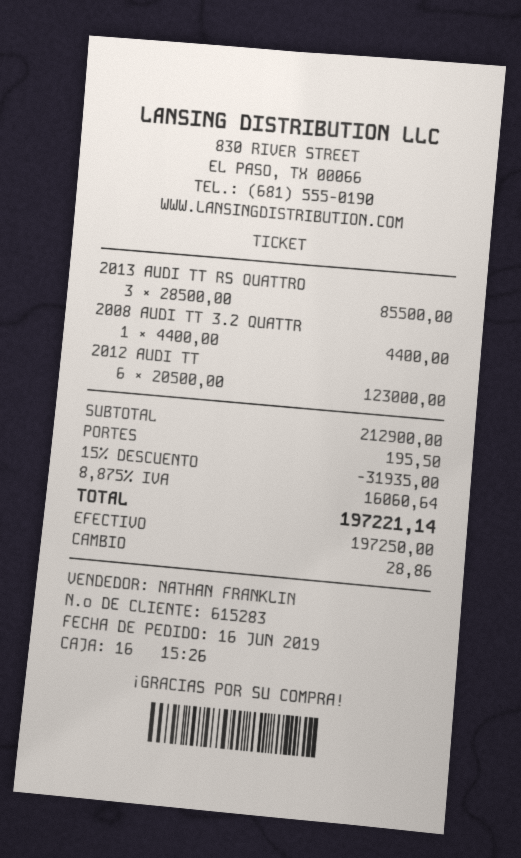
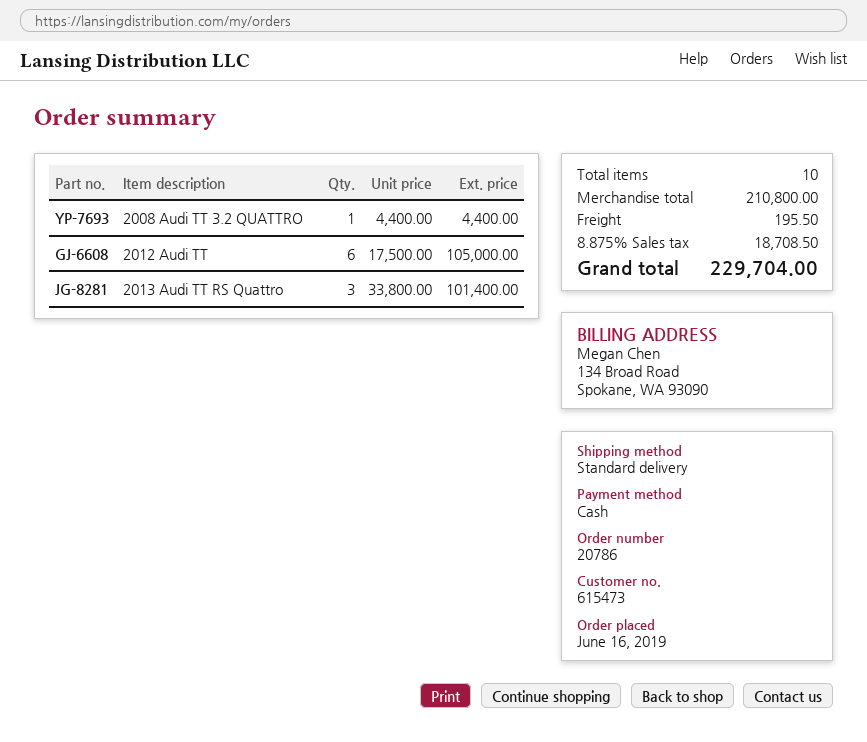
customer number: 615283 -> 615473
2013 AUDI TT RS QUATTRO: 3 x 28500.00 = 85500.00 -> 3 x 33800.00 = 101400.00
2012 AUDI TT: 6 x 20500.00 = 123000.00 -> 6 x 17500.00 = 105000.00
subtotal: 212900.00 -> 210800.00
discount: 15% = 31935.00 -> none
tax: 8.875% = 16060.64 -> 8.875% = 18708.50
total: 197221.14 -> 229704.00

